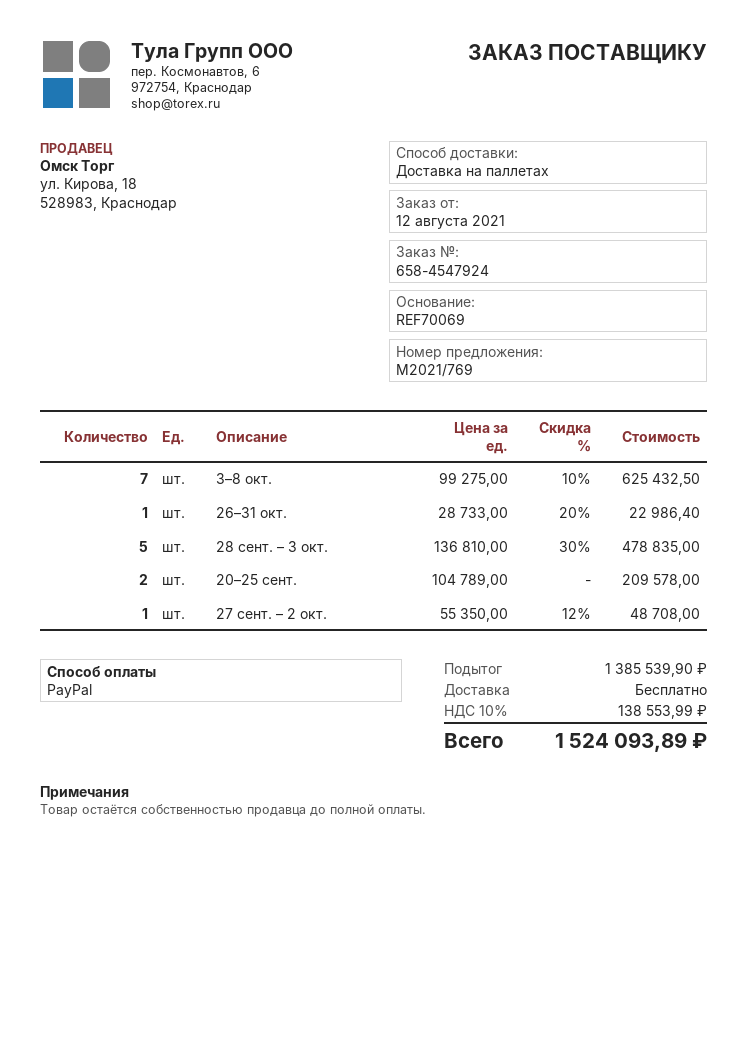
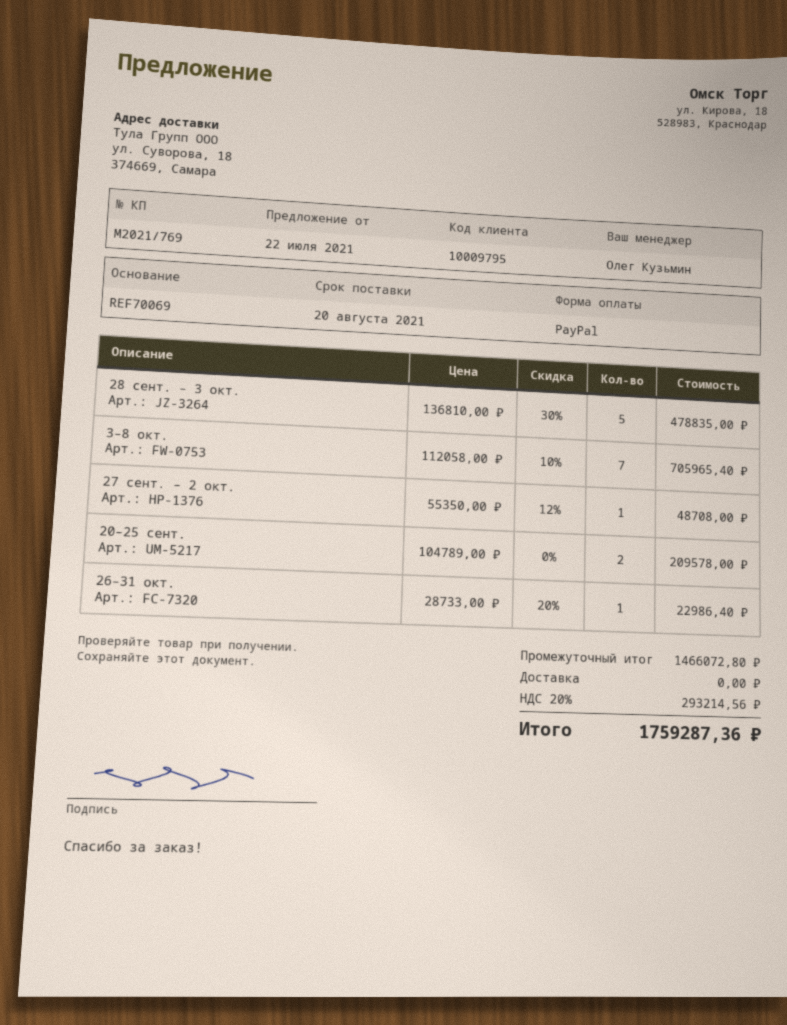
3–8 окт.: 7 x 99275.00 - 10% = 625432.50 -> 7 x 112058.00 - 10% = 705965.40
subtotal: 1385539.90 -> 1466072.80
tax: 10% = 138553.99 -> 20% = 293214.56
total: 1524093.89 -> 1759287.36

